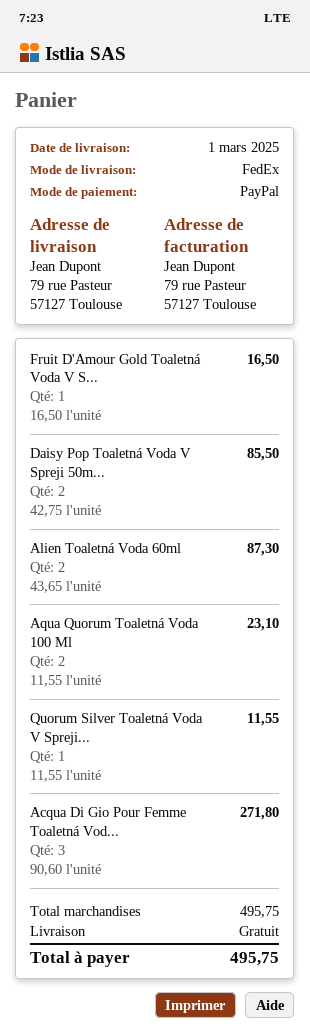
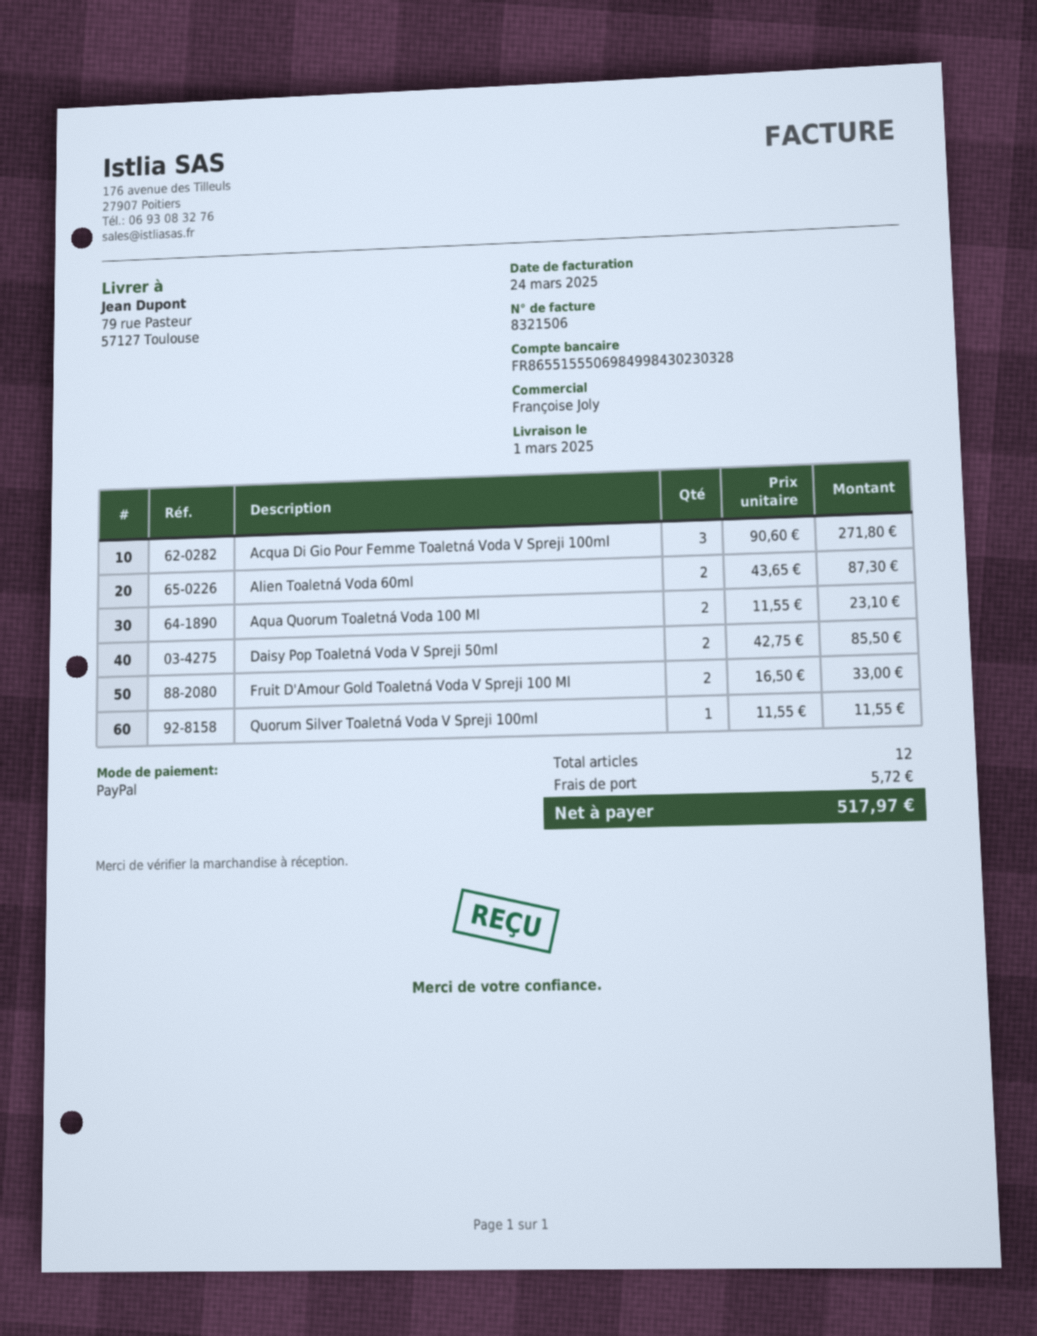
Fruit D'Amour Gold Toaletná Voda V S...: 1 x 16.50 = 16.50 -> 2 x 16.50 = 33.00
shipping: 0.00 -> 5.72
total: 495.75 -> 517.97

